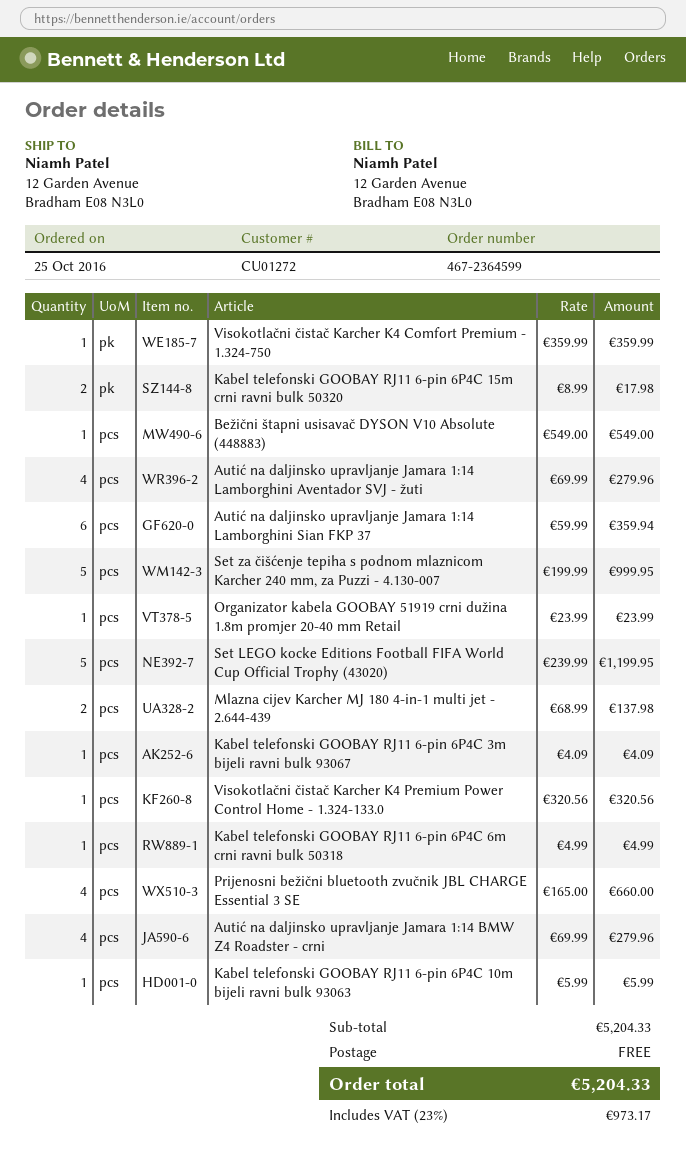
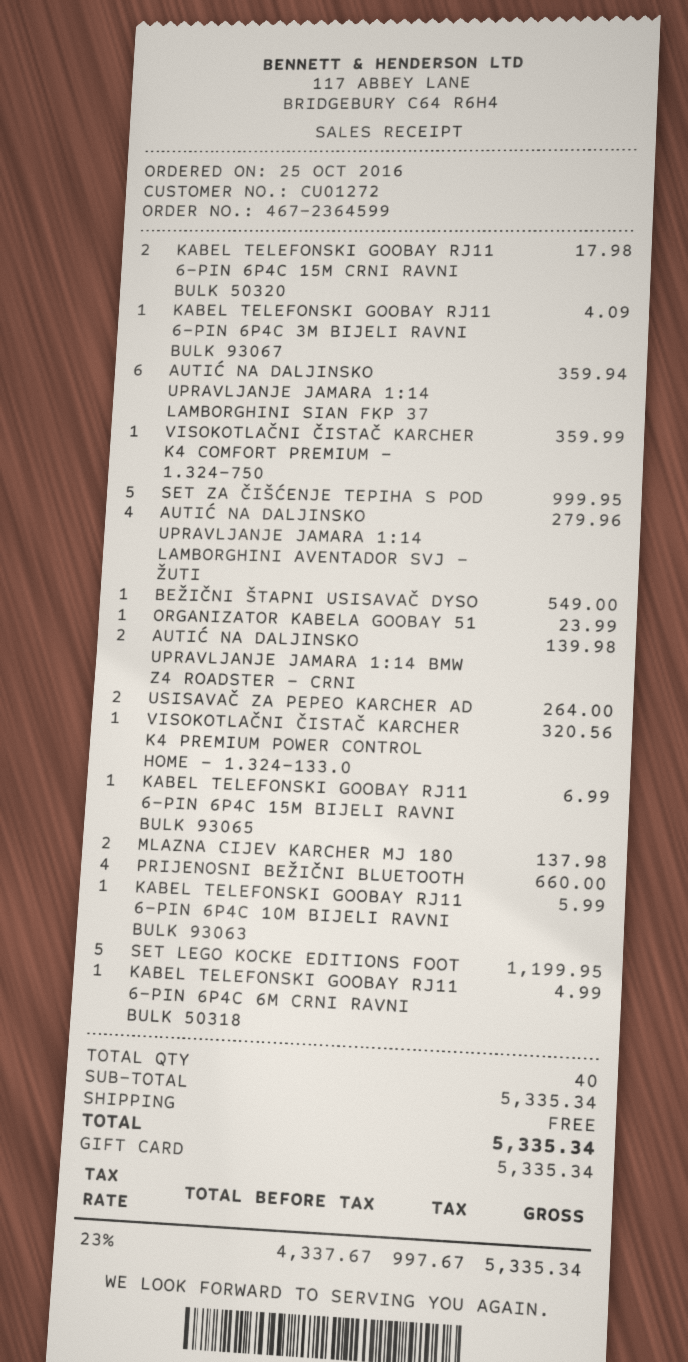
Autić na daljinsko upravljanje Jamara 1:14 BMW Z4 Roadster - crni: 4 for 279.96 -> 2 for 139.98
USISAVAČ ZA PEPEO KARCHER AD: none -> 2 for 264.00
KABEL TELEFONSKI GOOBAY RJ11 6-PIN 6P4C 15M BIJELI RAVNI BULK 93065: none -> 1 for 6.99
subtotal: 5204.33 -> 5335.34
tax: 23% = 973.17 -> 23% = 997.67
total: 5204.33 -> 5335.34

